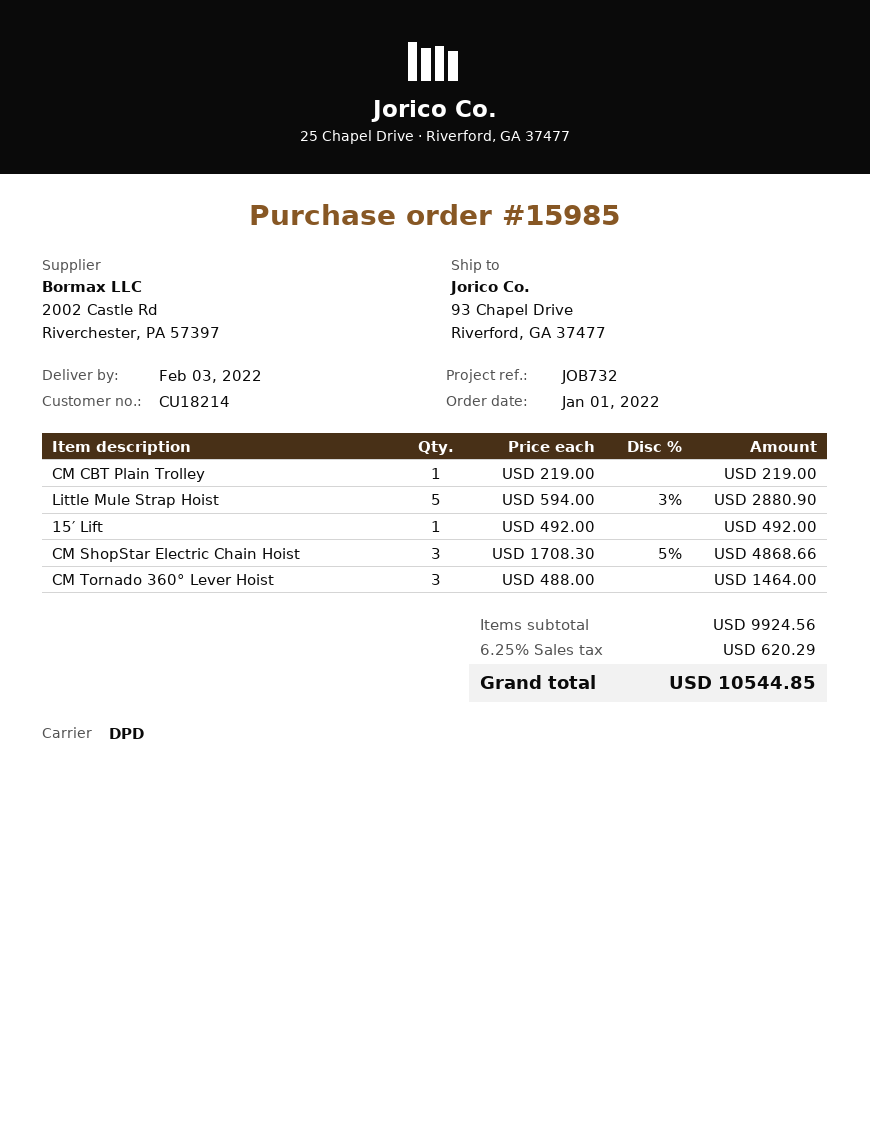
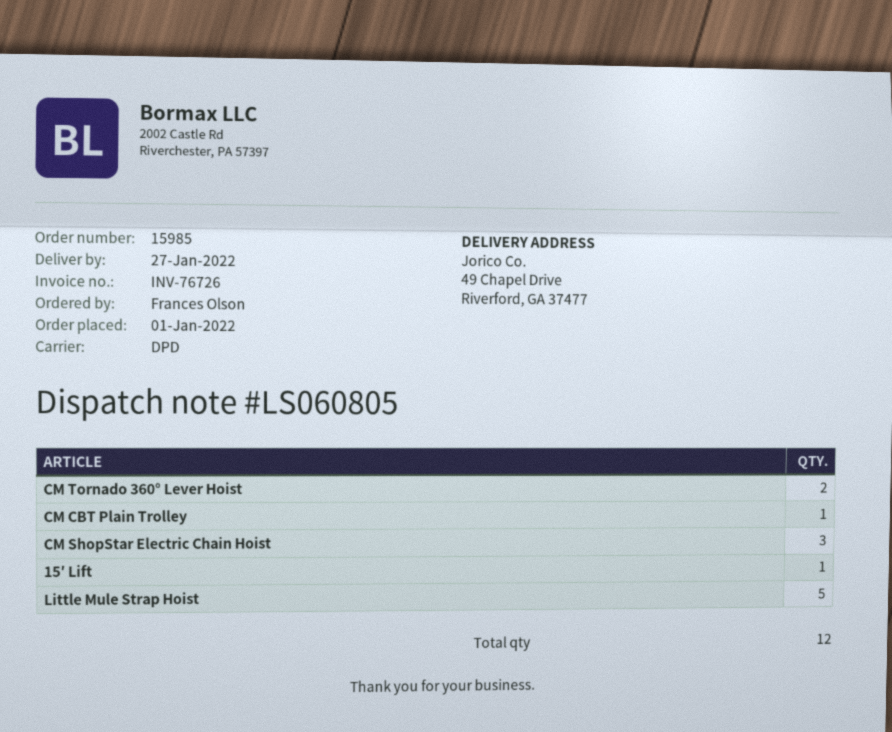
delivery date: 2022-02-03 -> 2022-01-27
ship to: 93 Chapel Drive, Riverford, GA 37477 -> 49 Chapel Drive, Riverford, GA 37477
CM Tornado 360° Lever Hoist: 3 -> 2

